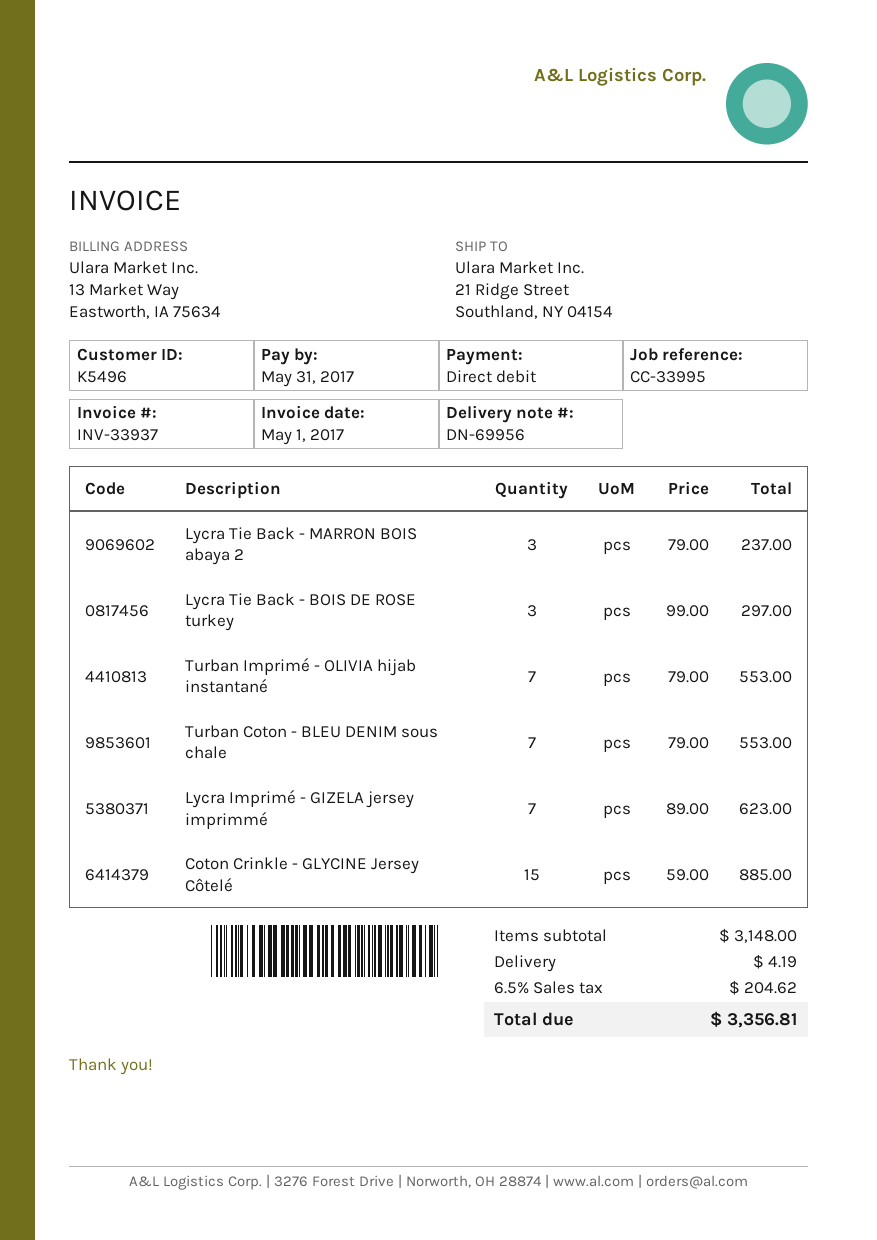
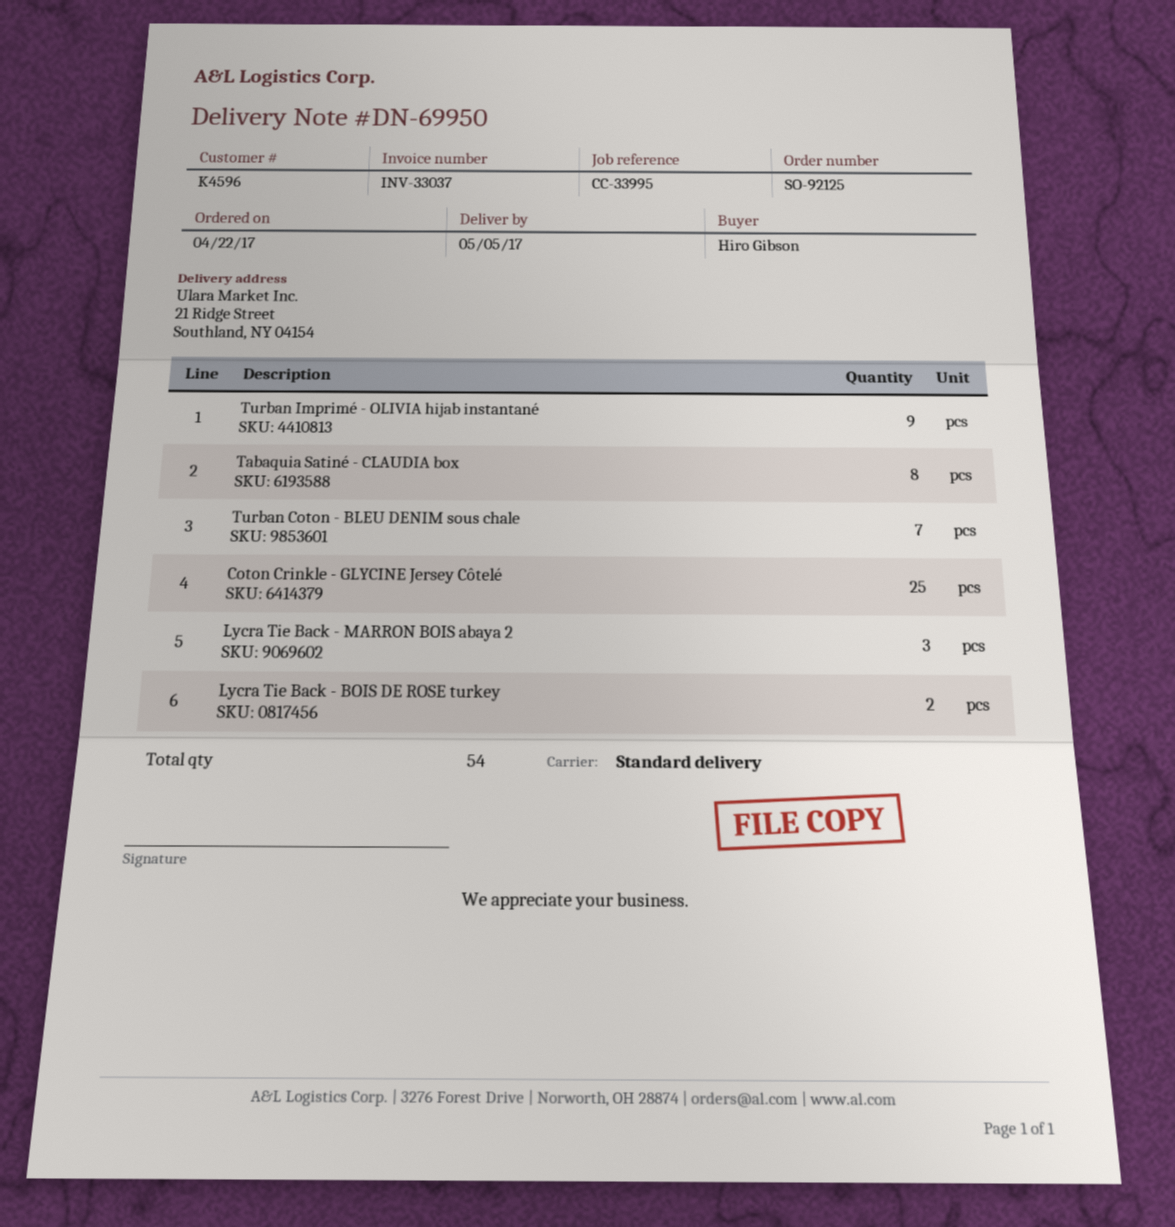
delivery note number: DN-69956 -> DN-69950
invoice number: INV-33937 -> INV-33037
customer number: K5496 -> K4596
Lycra Tie Back - BOIS DE ROSE turkey: 3 -> 2
Turban Imprimé - OLIVIA hijab instantané: 7 -> 9
Lycra Imprimé - GIZELA jersey imprimmé: 7 -> none
Coton Crinkle - GLYCINE Jersey Côtelé: 15 -> 25
Tabaquia Satiné - CLAUDIA box: none -> 8

